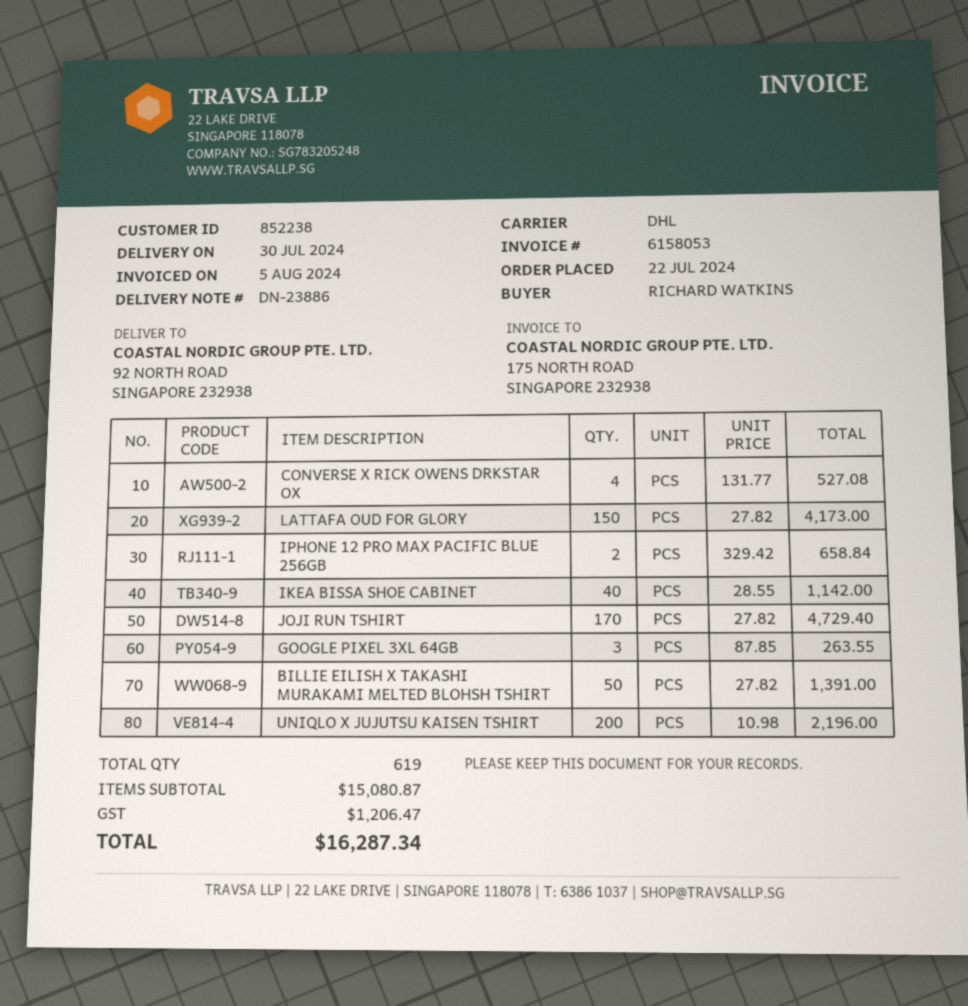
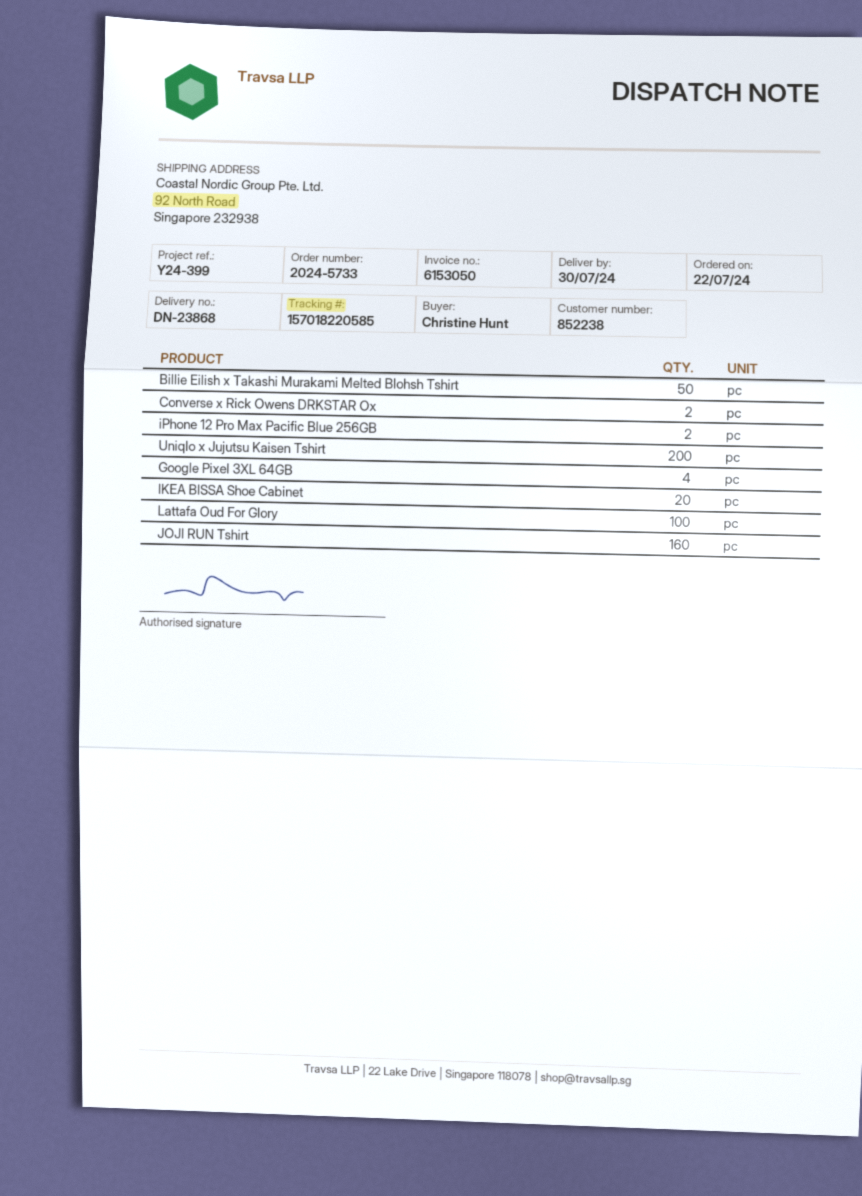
delivery note number: DN-23886 -> DN-23868
invoice number: 6158053 -> 6153050
ordered by: RICHARD WATKINS -> Christine Hunt
CONVERSE X RICK OWENS DRKSTAR OX: 4 -> 2
LATTAFA OUD FOR GLORY: 150 -> 100
IKEA BISSA SHOE CABINET: 40 -> 20
JOJI RUN TSHIRT: 170 -> 160
GOOGLE PIXEL 3XL 64GB: 3 -> 4

